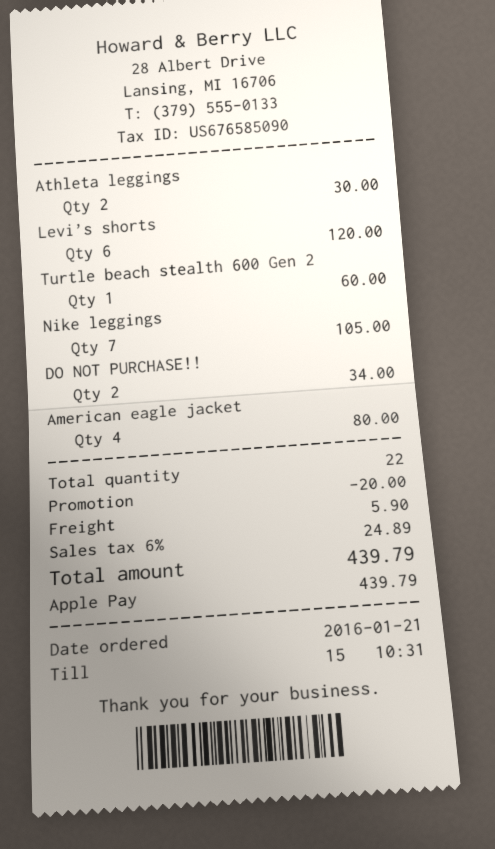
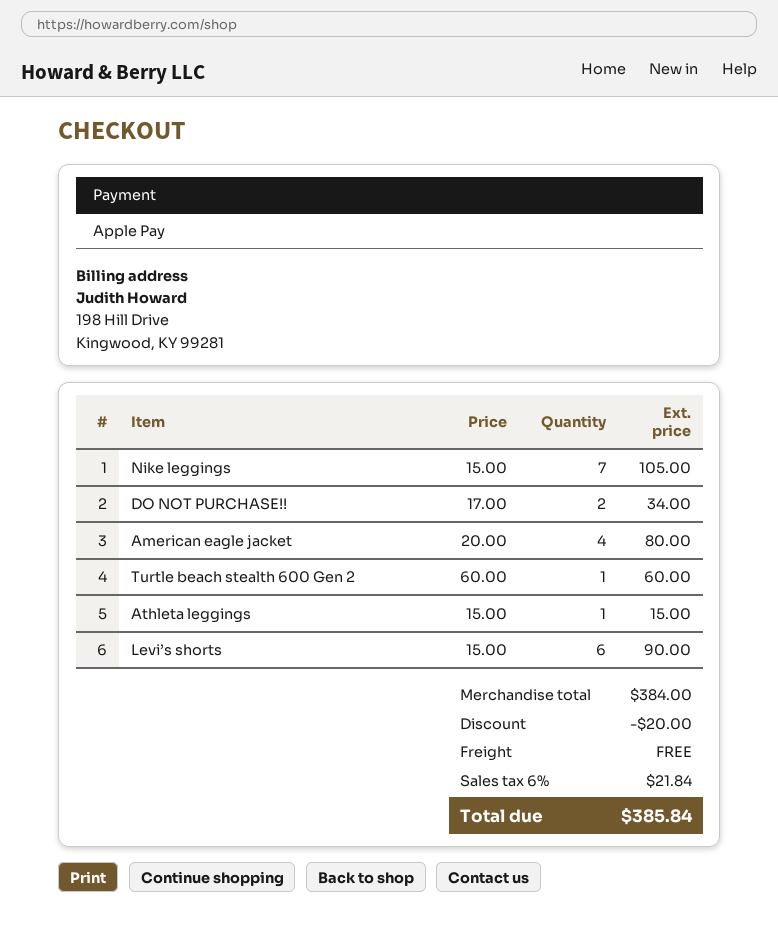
Athleta leggings: 2 for 30.00 -> 1 for 15.00
Levi’s shorts: 6 for 120.00 -> 6 for 90.00
shipping: 5.90 -> 0.00
tax: 6% = 24.89 -> 6% = 21.84
total: 439.79 -> 385.84

